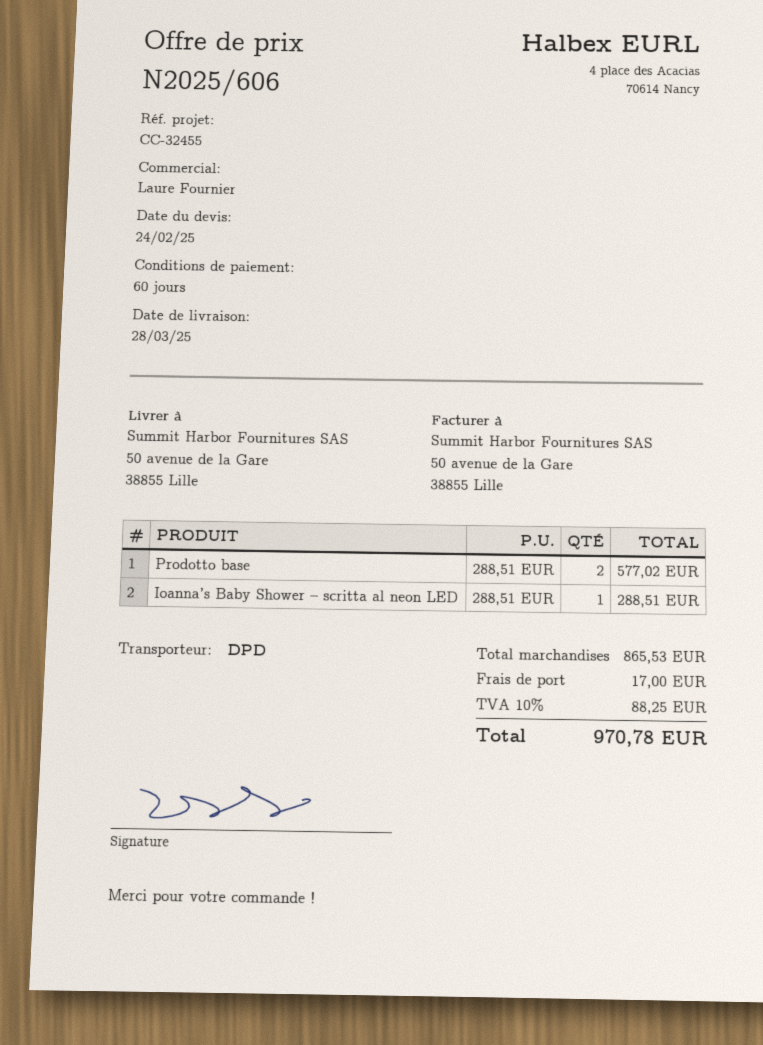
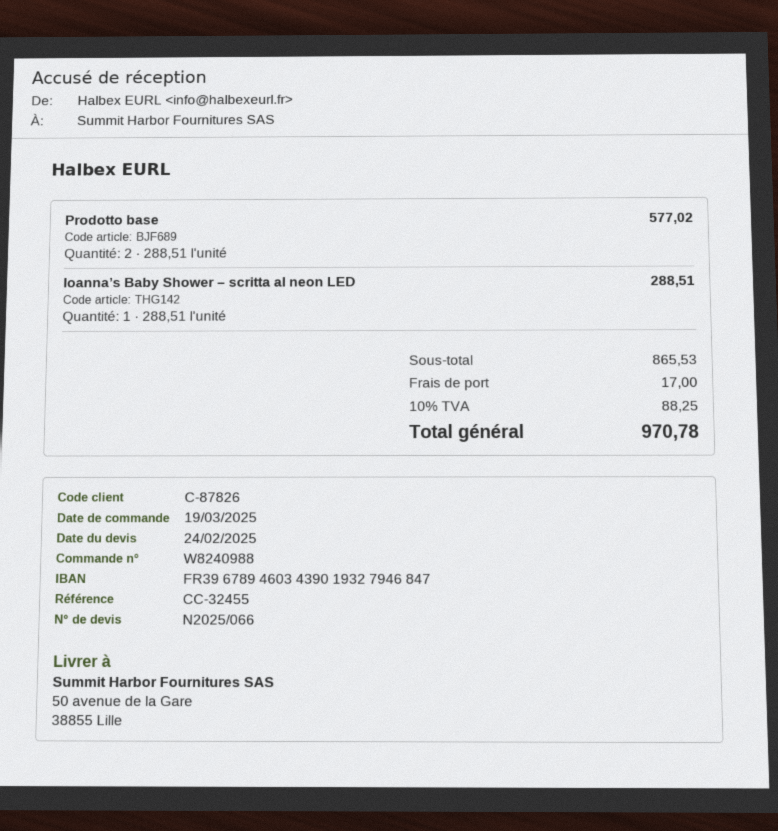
quote number: N2025/606 -> N2025/066

